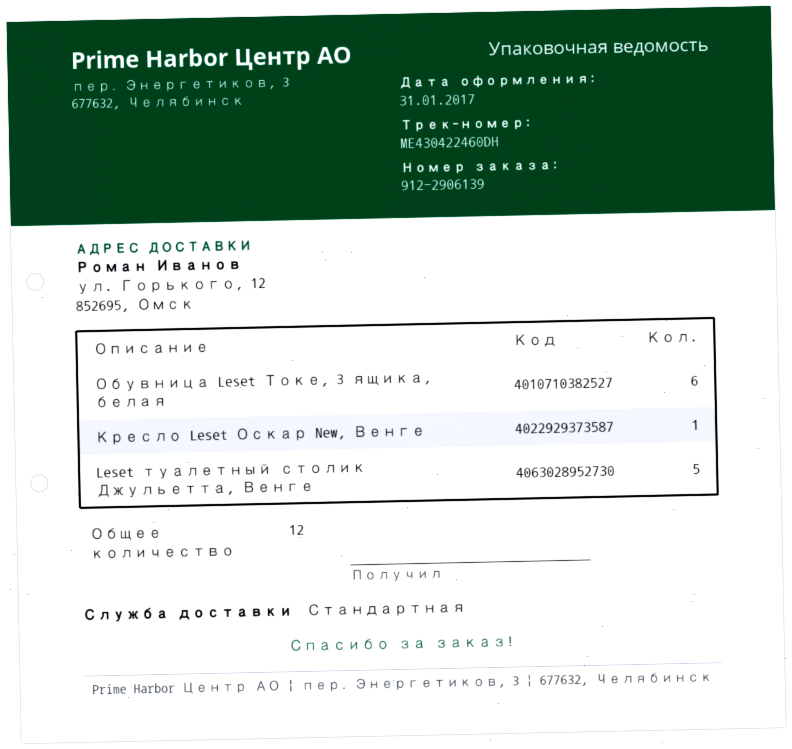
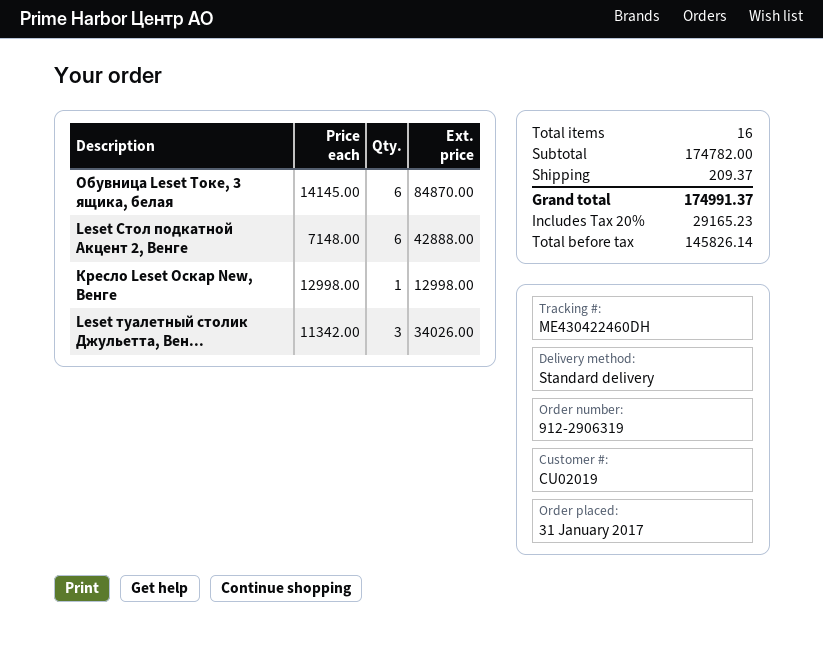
order number: 912-2906139 -> 912-2906319
Leset туалетный столик Джульетта, Венге: 5 -> 3
Leset Стол подкатной Акцент 2, Венге: none -> 6
total quantity: 12 -> 16

